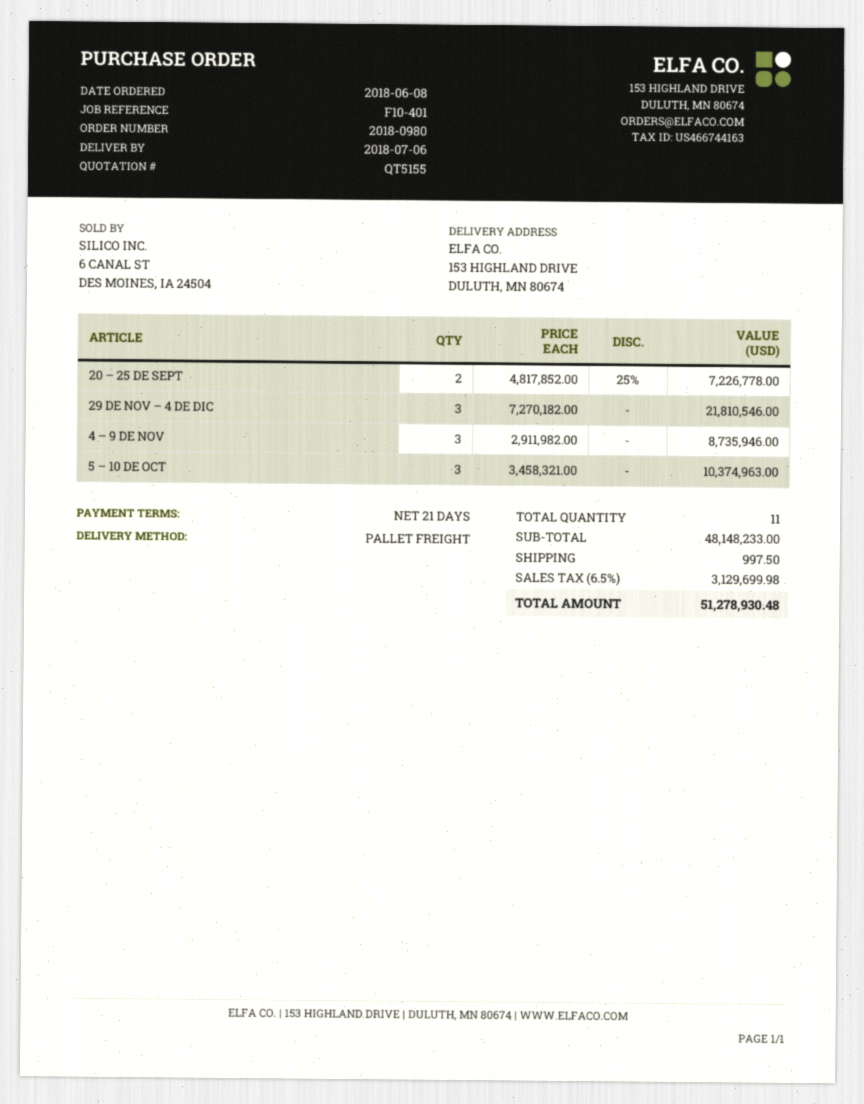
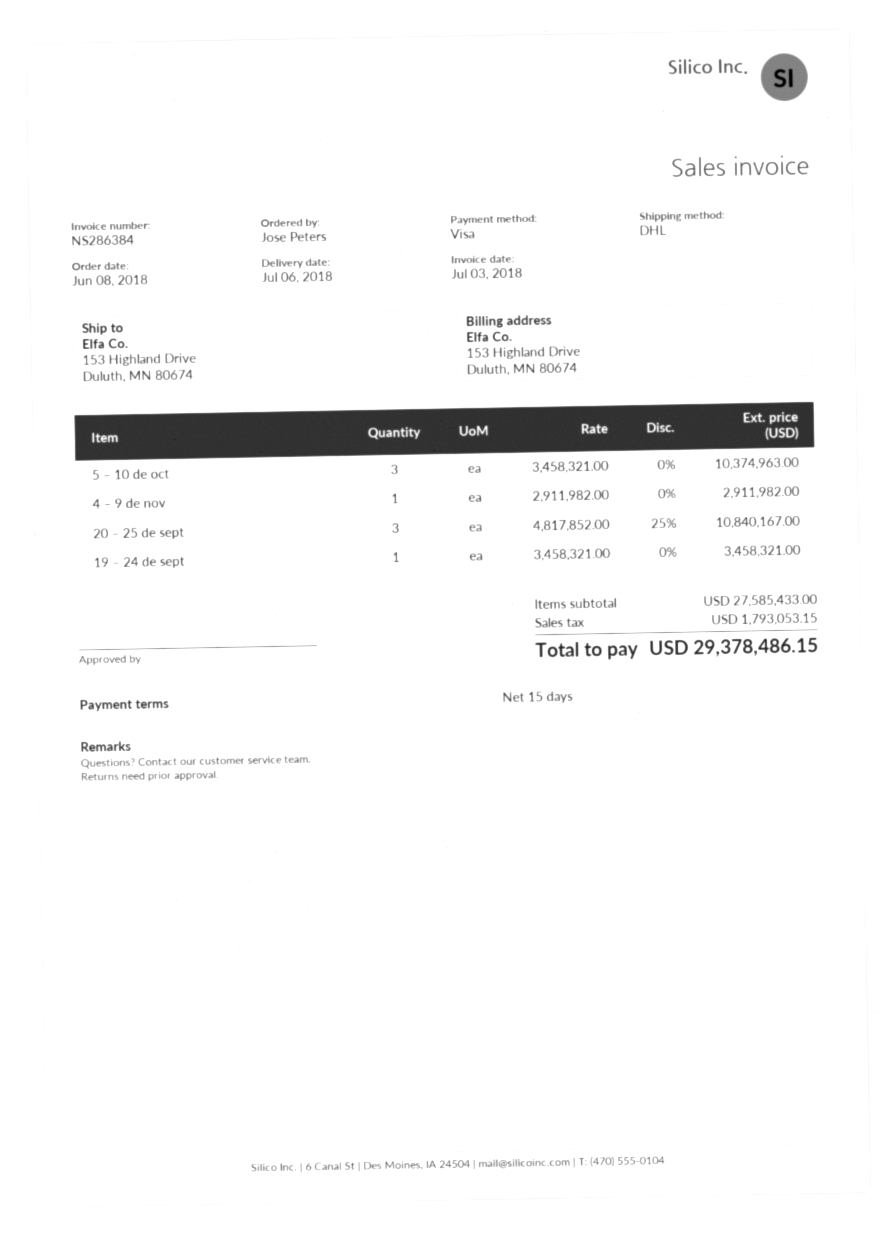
payment terms: 21 days -> 15 days
shipping method: pallet freight -> DHL
20 – 25 DE SEPT: 2 x 4817852.00 - 25% = 7226778.00 -> 3 x 4817852.00 - 25% = 10840167.00
29 DE NOV – 4 DE DIC: 3 x 7270182.00 = 21810546.00 -> none
4 – 9 DE NOV: 3 x 2911982.00 = 8735946.00 -> 1 x 2911982.00 = 2911982.00
19 – 24 de sept: none -> 1 x 3458321.00 = 3458321.00
subtotal: 48148233.00 -> 27585433.00
shipping: 997.50 -> none
tax: 3129699.98 -> 1793053.15
total: 51278930.48 -> 29378486.15

